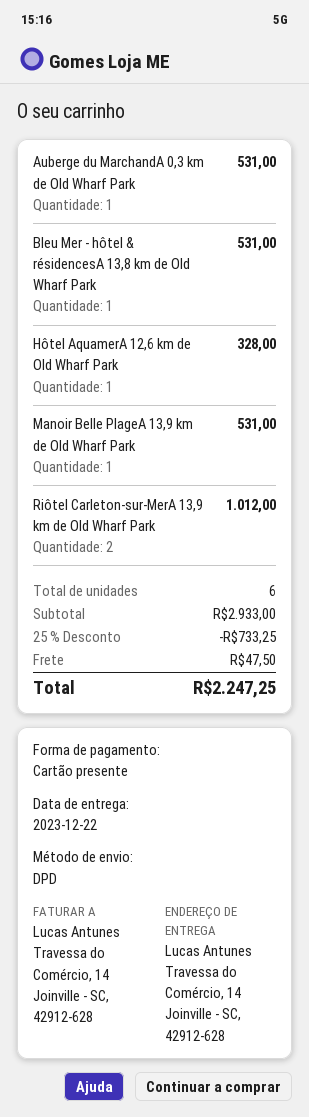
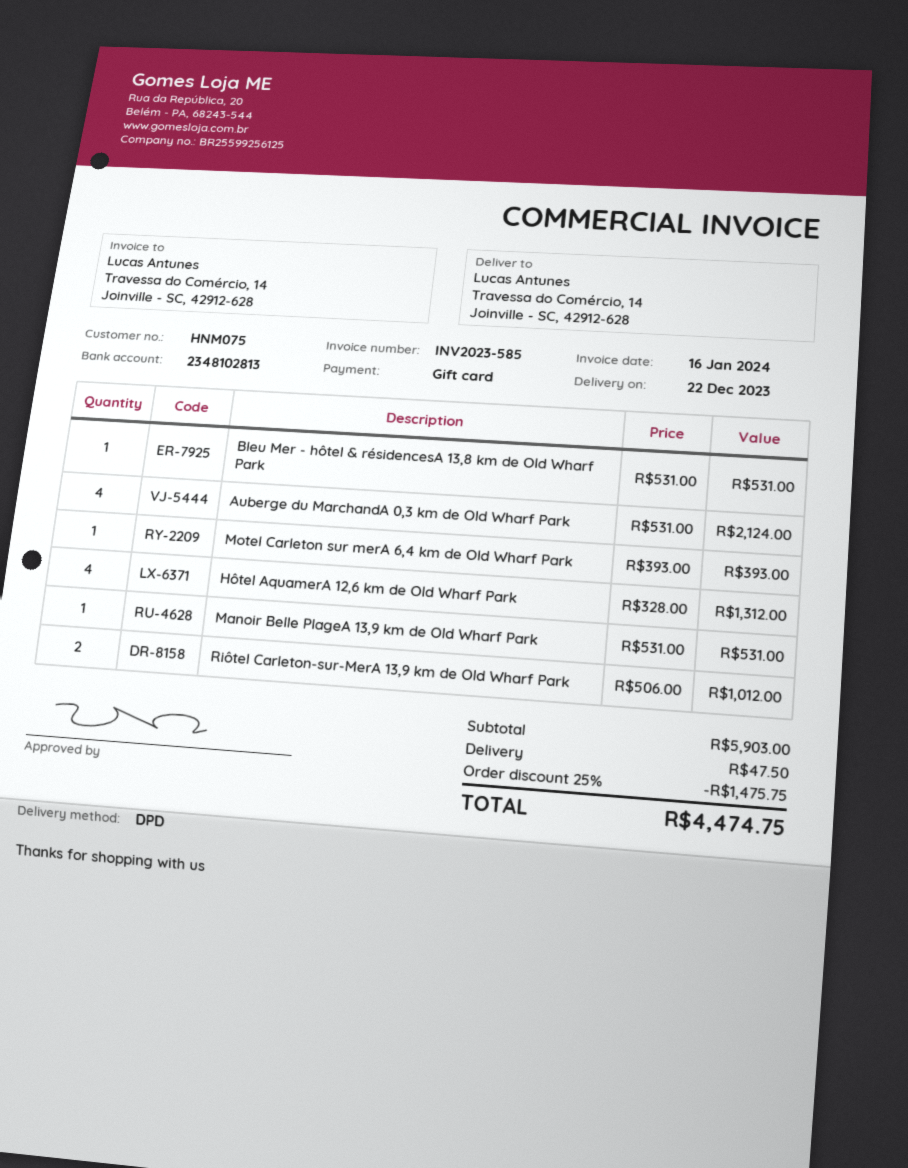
Auberge du MarchandA 0,3 km de Old Wharf Park: 1 for 531.00 -> 4 for 2124.00
Hôtel AquamerA 12,6 km de Old Wharf Park: 1 for 328.00 -> 4 for 1312.00
Motel Carleton sur merA 6,4 km de Old Wharf Park: none -> 1 for 393.00
subtotal: 2933.00 -> 5903.00
discount: 25% = 733.25 -> 25% = 1475.75
total: 2247.25 -> 4474.75

